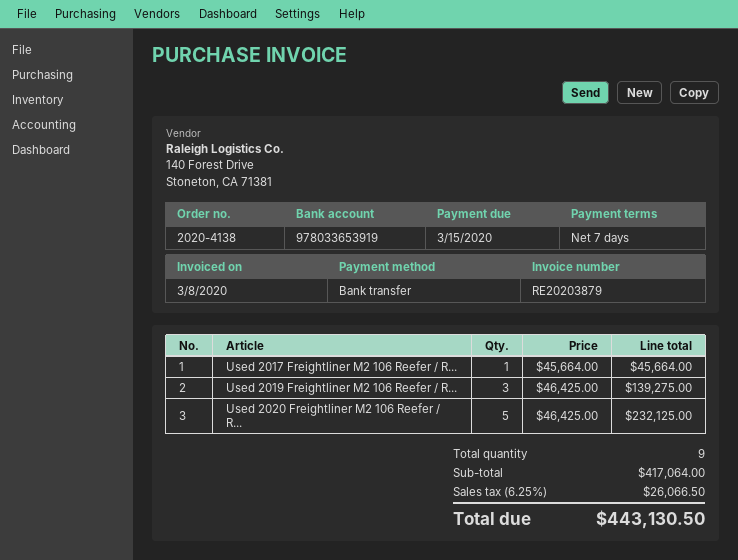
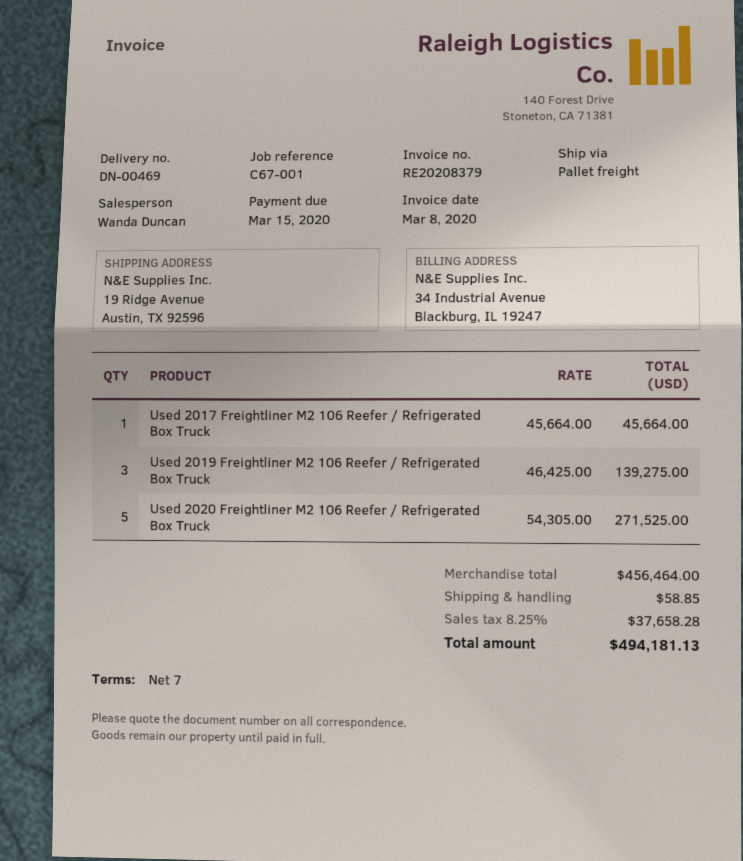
invoice number: RE20203879 -> RE20208379
Used 2020 Freightliner M2 106 Reefer / R...: 5 x 46425.00 = 232125.00 -> 5 x 54305.00 = 271525.00
subtotal: 417064.00 -> 456464.00
shipping: none -> 58.85
tax: 6.25% = 26066.50 -> 8.25% = 37658.28
total: 443130.50 -> 494181.13

